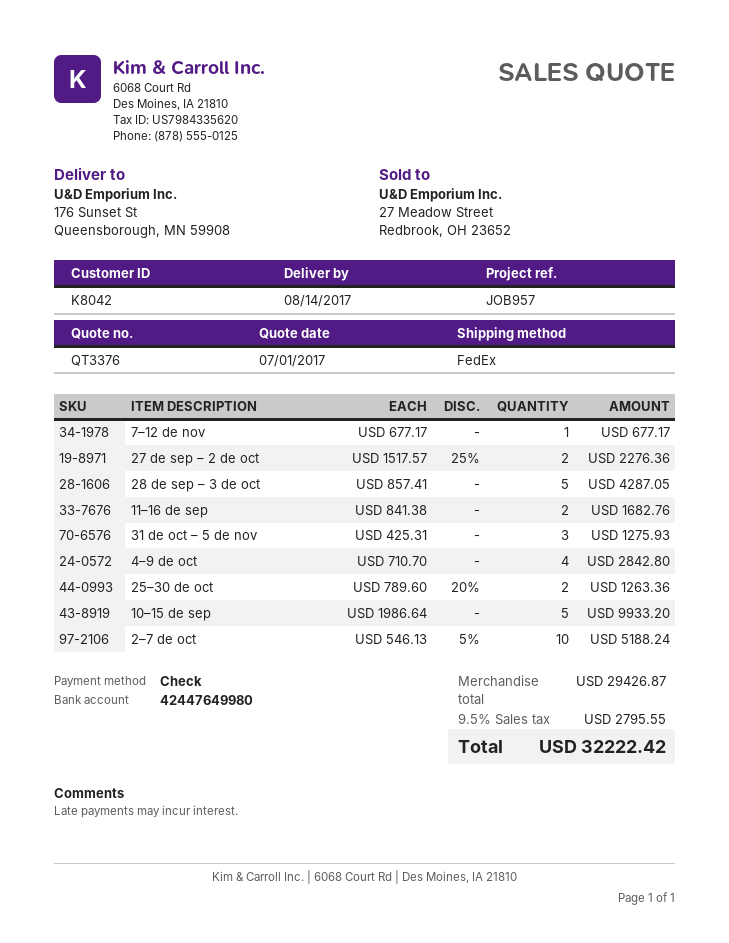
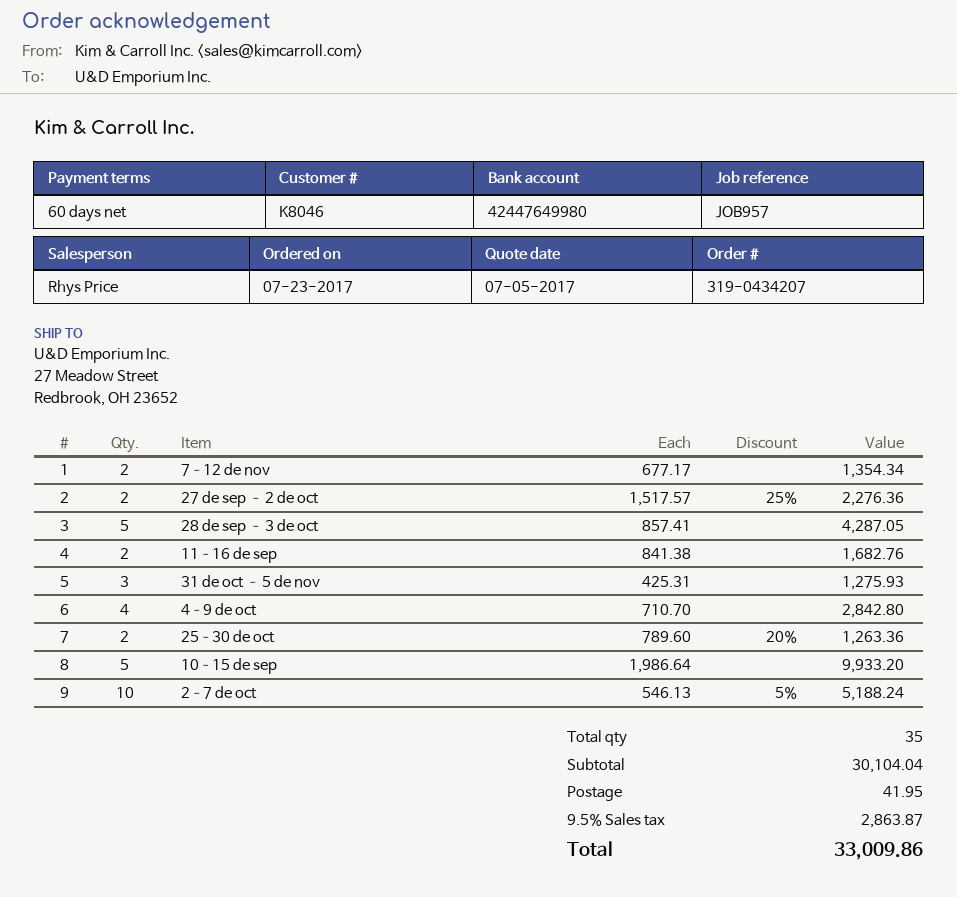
quote date: 2017-07-01 -> 2017-07-05
customer number: K8042 -> K8046
ship to: 176 Sunset St, Queensborough, MN 59908 -> 27 Meadow Street, Redbrook, OH 23652
7–12 de nov: 1 x 677.17 = 677.17 -> 2 x 677.17 = 1354.34
subtotal: 29426.87 -> 30104.04
shipping: none -> 41.95
tax: 9.5% = 2795.55 -> 9.5% = 2863.87
total: 32222.42 -> 33009.86

